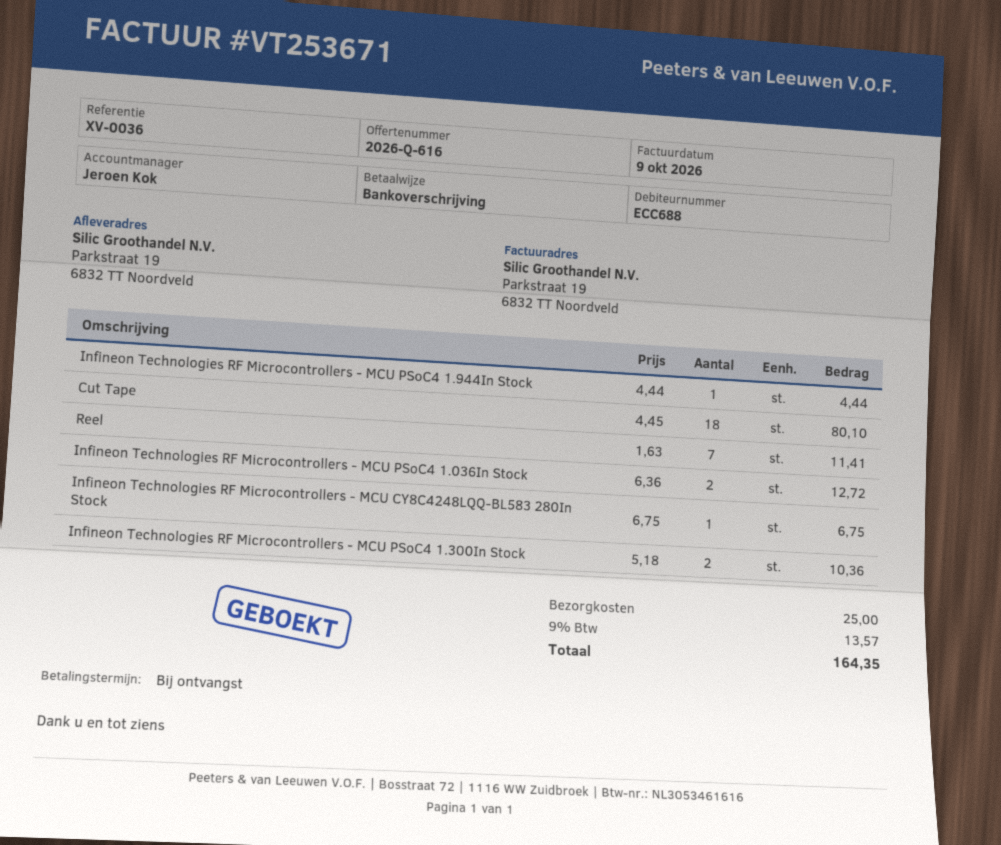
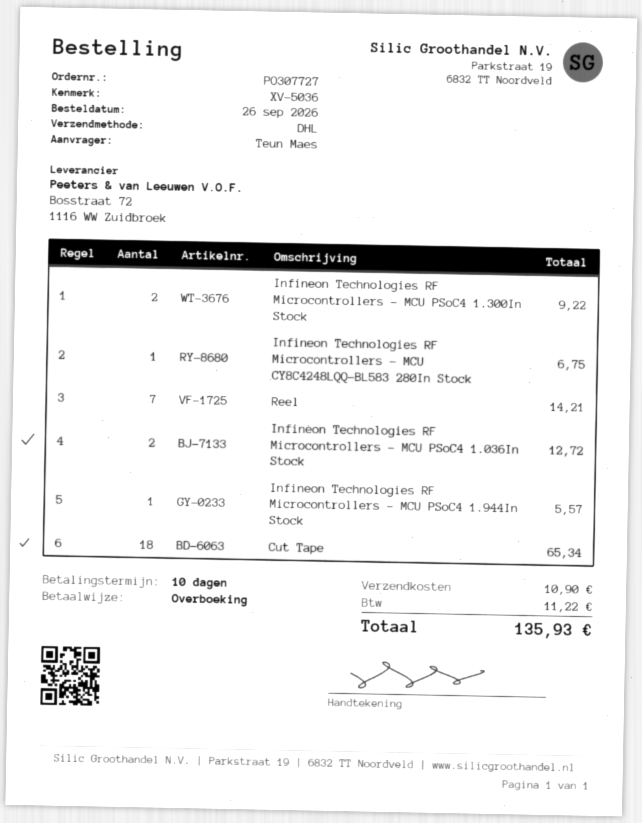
payment terms: on receipt -> 10 days
reference: XV-0036 -> XV-5036
Infineon Technologies RF Microcontrollers - MCU PSoC4 1.944In Stock: 1 for 4.44 -> 1 for 5.57
Cut Tape: 18 for 80.10 -> 18 for 65.34
Reel: 7 for 11.41 -> 7 for 14.21
Infineon Technologies RF Microcontrollers - MCU PSoC4 1.300In Stock: 2 for 10.36 -> 2 for 9.22
shipping: 25.00 -> 10.90
tax: 13.57 -> 11.22
total: 164.35 -> 135.93

